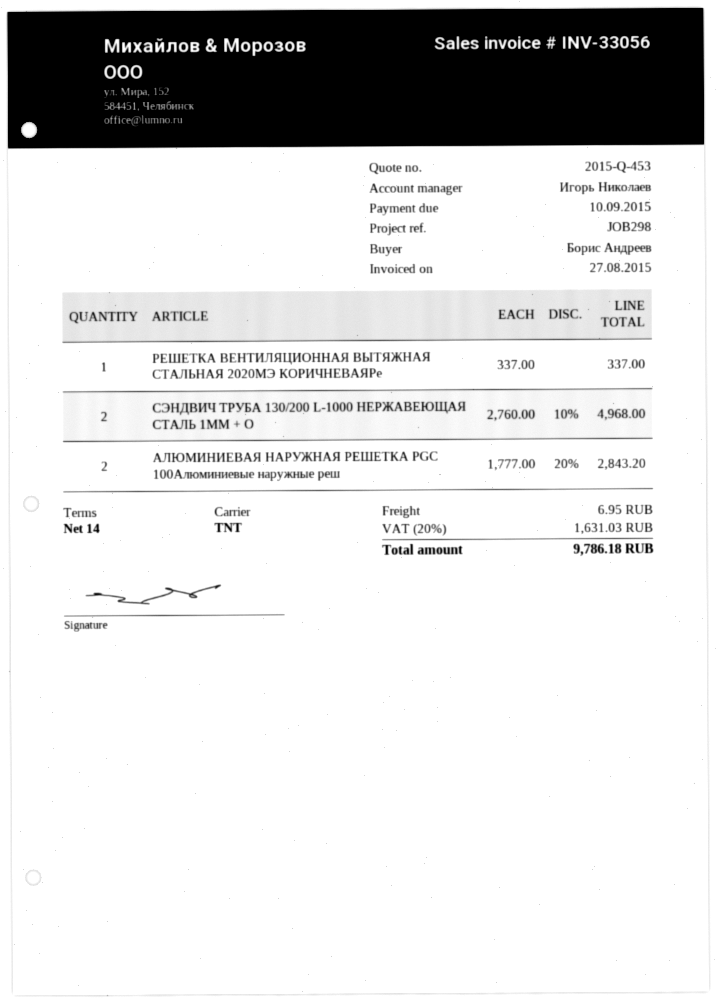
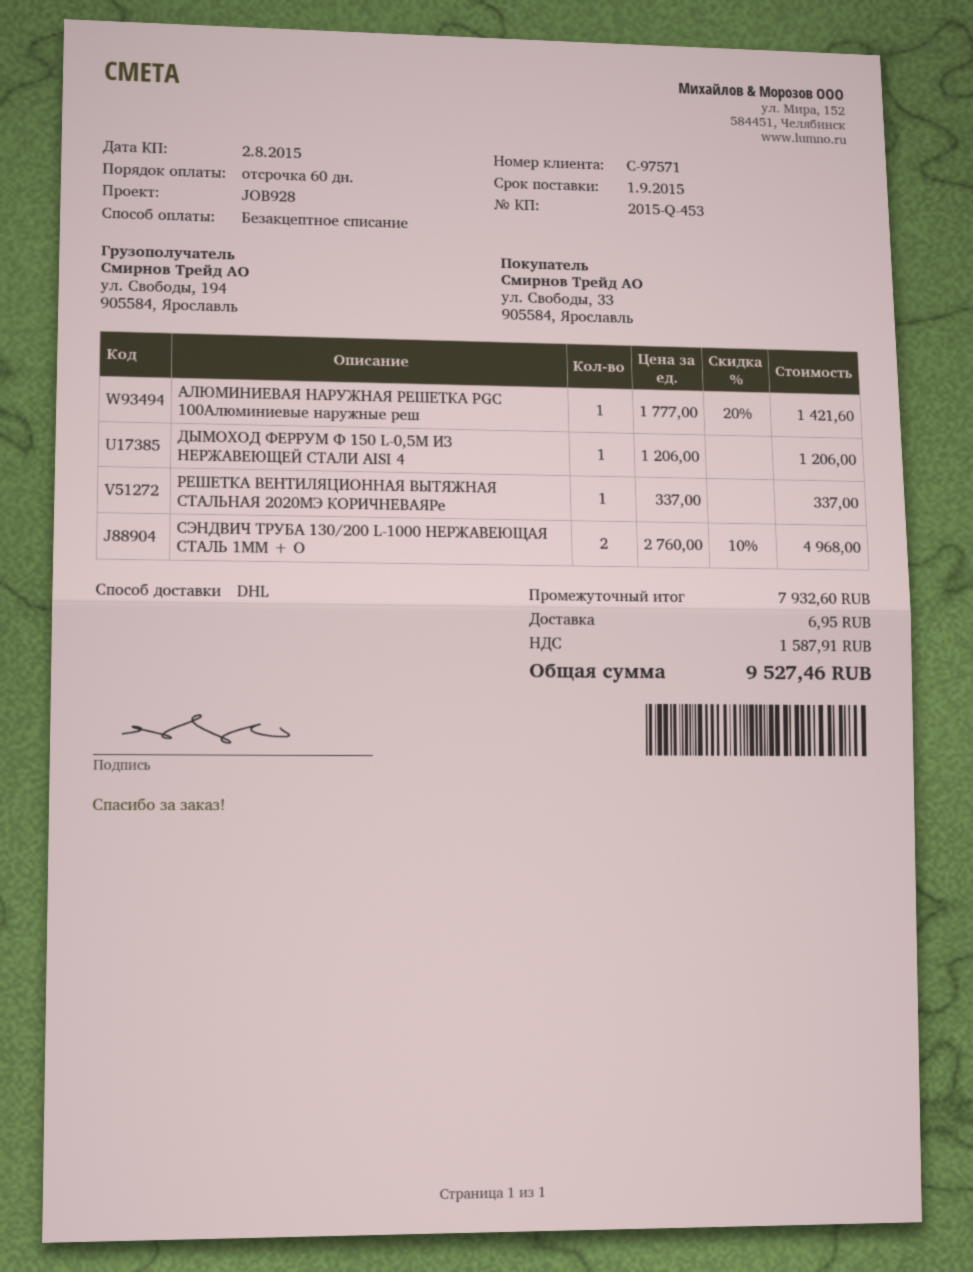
payment terms: 14 days -> 60 days
reference: JOB298 -> JOB928
shipping method: TNT -> DHL
АЛЮМИНИЕВАЯ НАРУЖНАЯ РЕШЕТКА PGC 100Алюминиевые наружные реш: 2 x 1777.00 - 20% = 2843.20 -> 1 x 1777.00 - 20% = 1421.60
ДЫМОХОД ФЕРРУМ Ф 150 L-0,5М ИЗ НЕРЖАВЕЮЩЕЙ СТАЛИ AISI 4: none -> 1 x 1206.00 = 1206.00
tax: 1631.03 -> 1587.91
total: 9786.18 -> 9527.46

